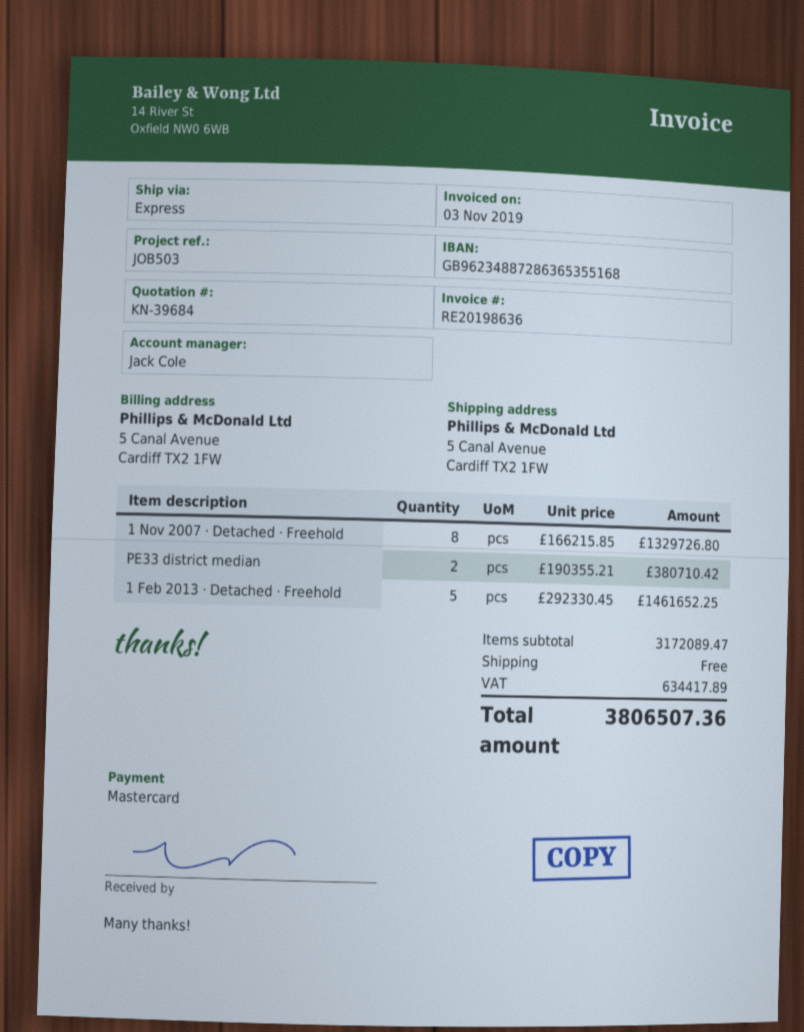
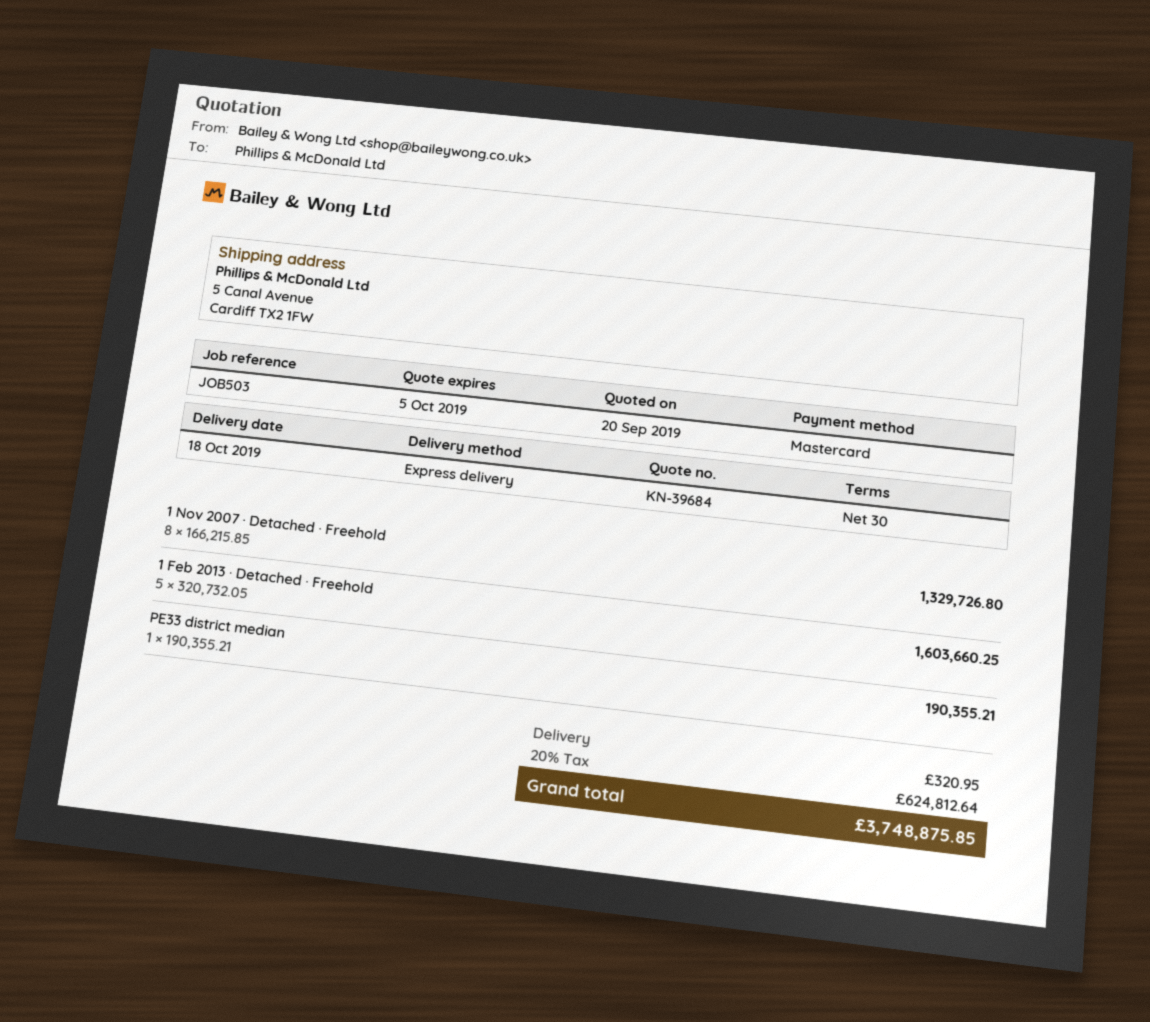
PE33 district median: 2 x 190355.21 = 380710.42 -> 1 x 190355.21 = 190355.21
1 Feb 2013 · Detached · Freehold: 5 x 292330.45 = 1461652.25 -> 5 x 320732.05 = 1603660.25
shipping: 0.00 -> 320.95
tax: 634417.89 -> 624812.64
total: 3806507.36 -> 3748875.85

